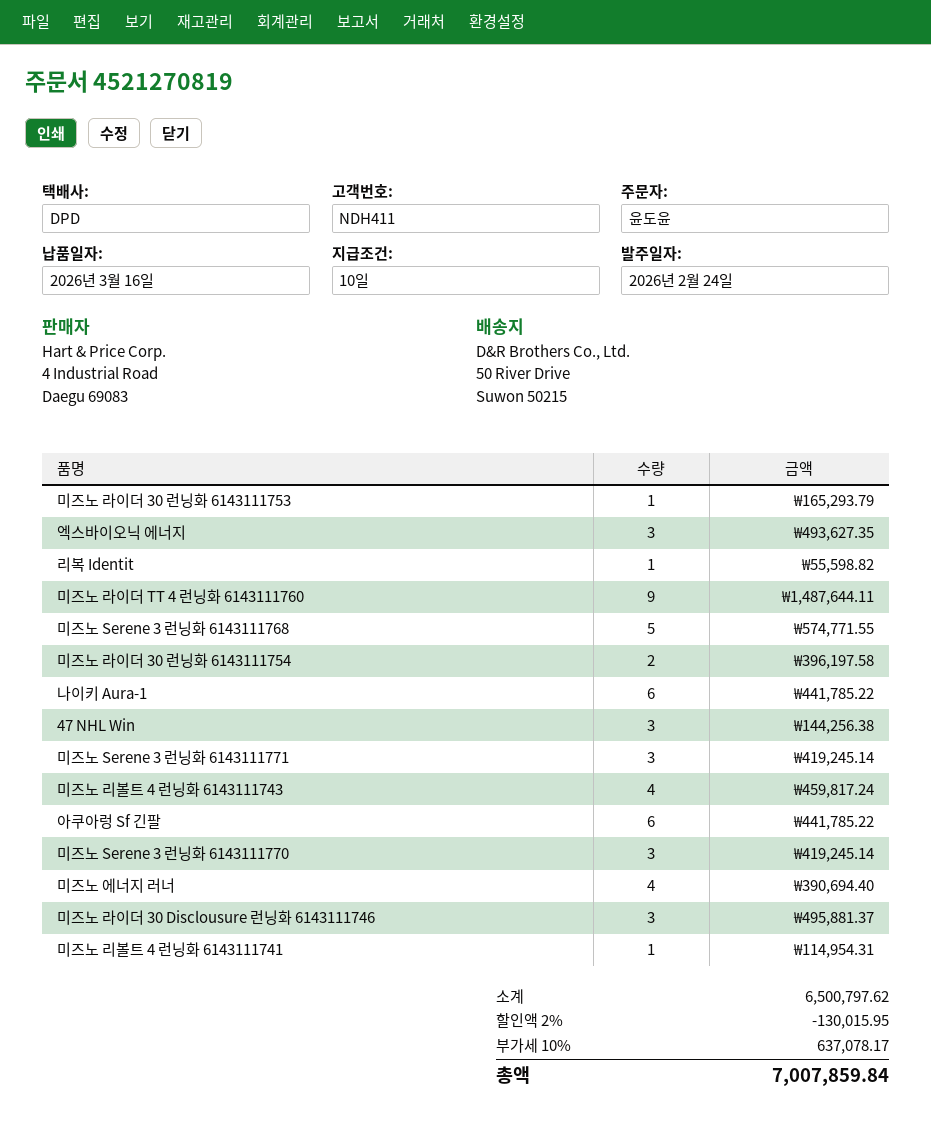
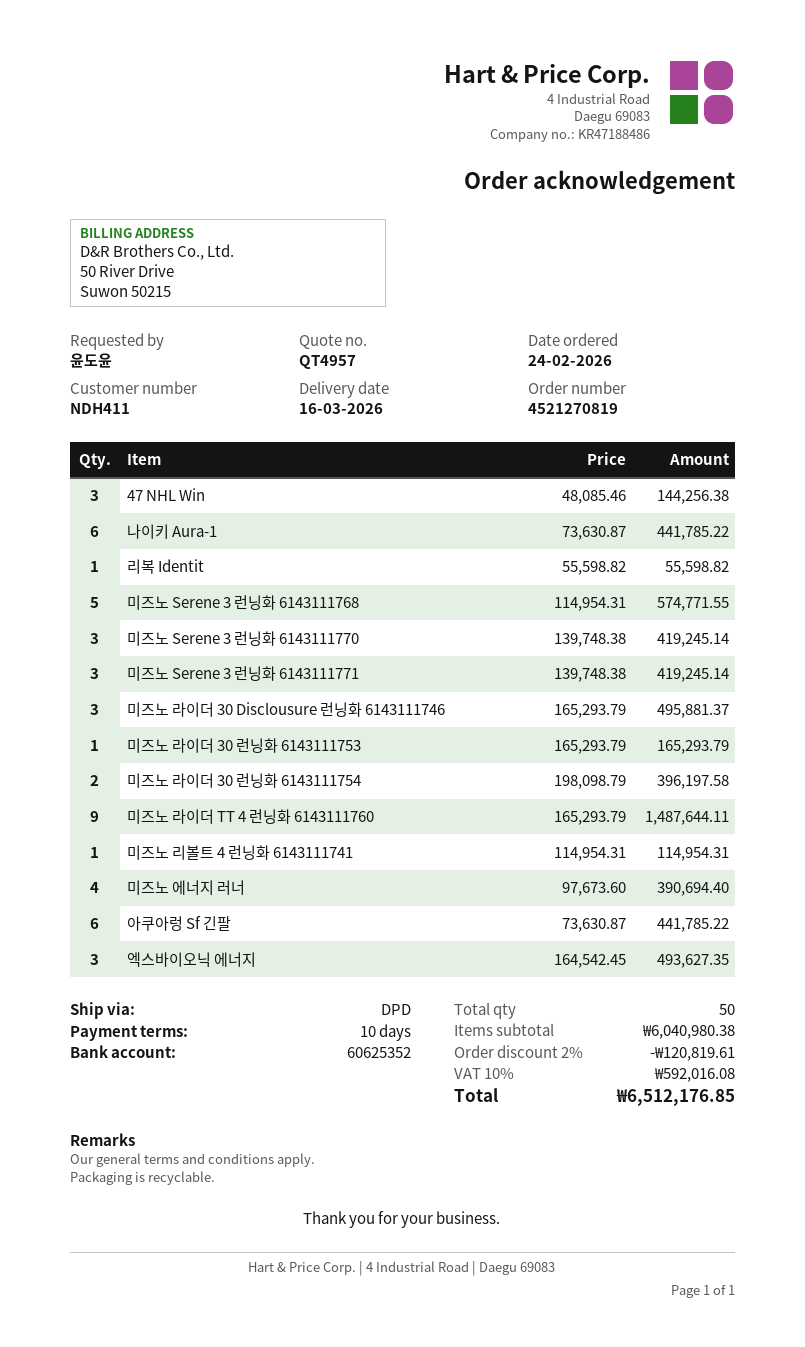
미즈노 리볼트 4 런닝화 6143111743: 4 for 459817.24 -> none
subtotal: 6500797.62 -> 6040980.38
discount: 2% = 130015.95 -> 2% = 120819.61
tax: 10% = 637078.17 -> 10% = 592016.08
total: 7007859.84 -> 6512176.85

